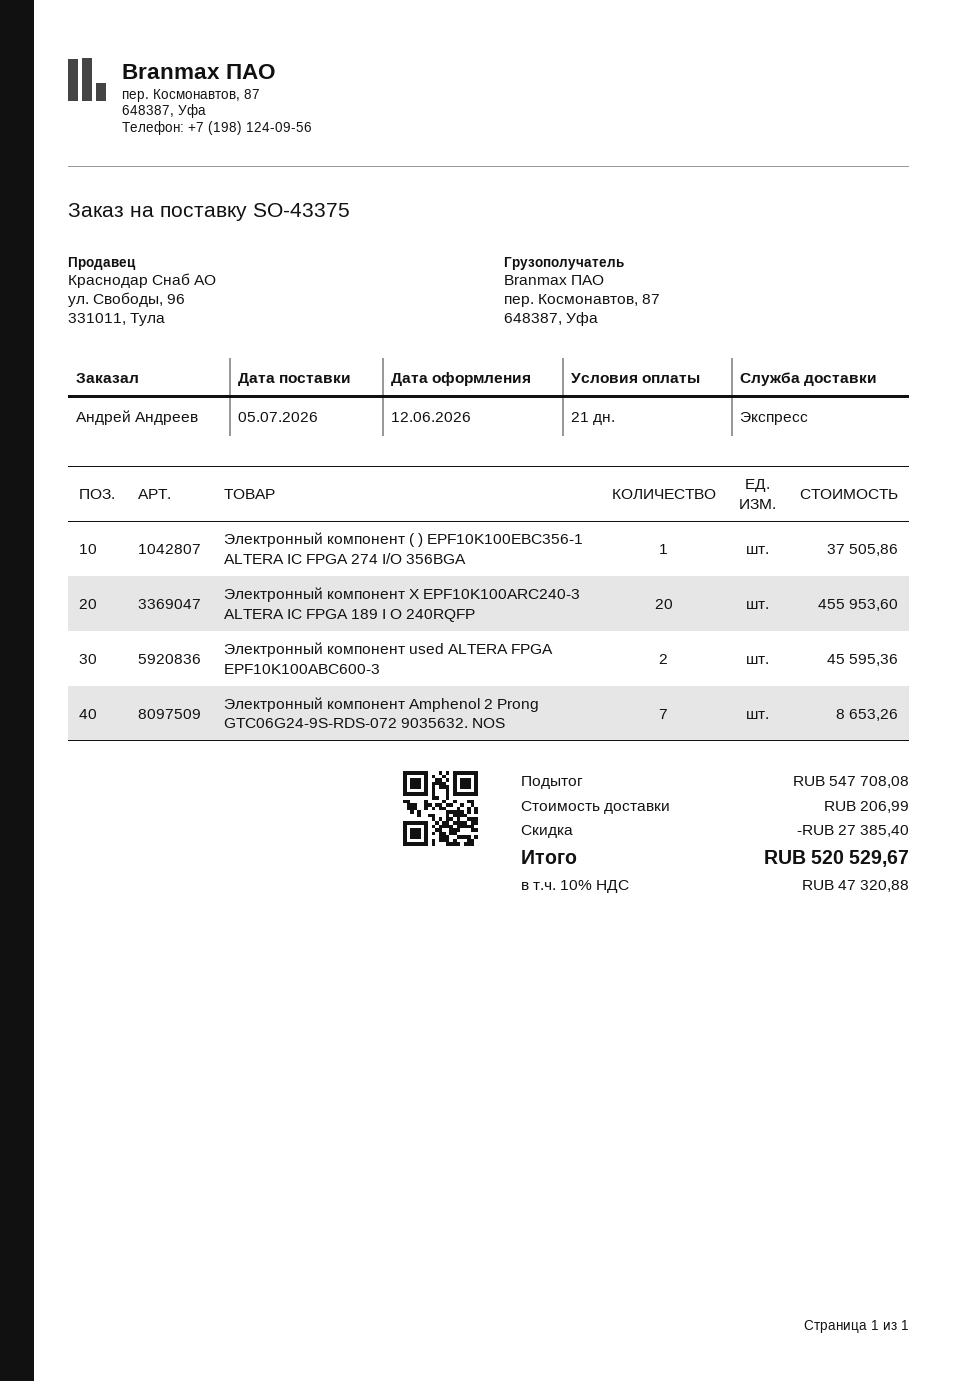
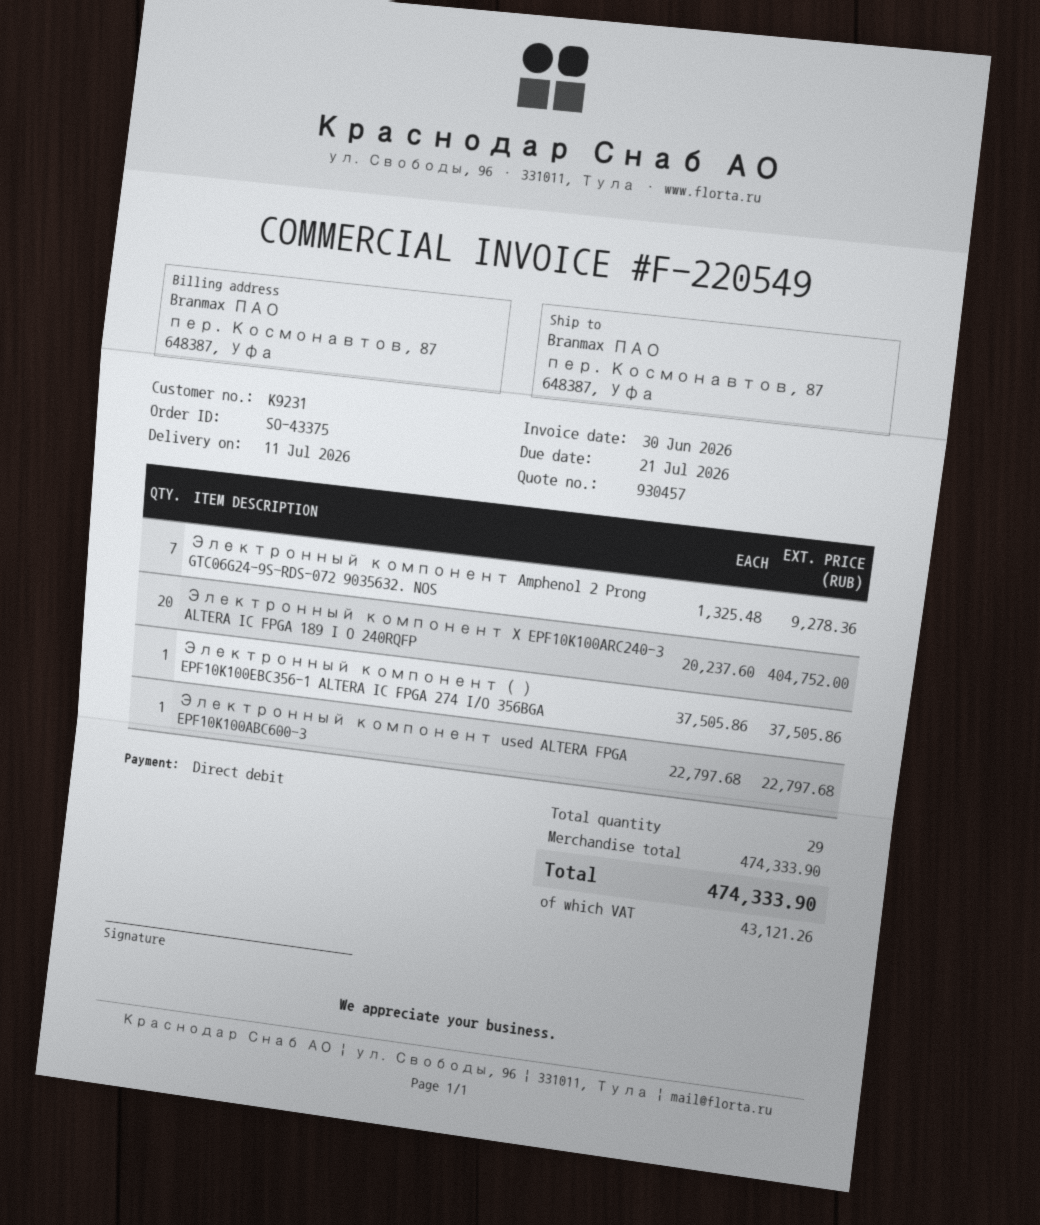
delivery date: 2026-07-05 -> 2026-07-11
Электронный компонент X EPF10K100ARC240-3 ALTERA IC FPGA 189 I O 240RQFP: 20 for 455953.60 -> 20 for 404752.00
Электронный компонент used ALTERA FPGA EPF10K100ABC600-3: 2 for 45595.36 -> 1 for 22797.68
Электронный компонент Amphenol 2 Prong GTC06G24-9S-RDS-072 9035632. NOS: 7 for 8653.26 -> 7 for 9278.36
subtotal: 547708.08 -> 474333.90
discount: 27385.40 -> none
shipping: 206.99 -> none
tax: 47320.88 -> 43121.26
total: 520529.67 -> 474333.90

